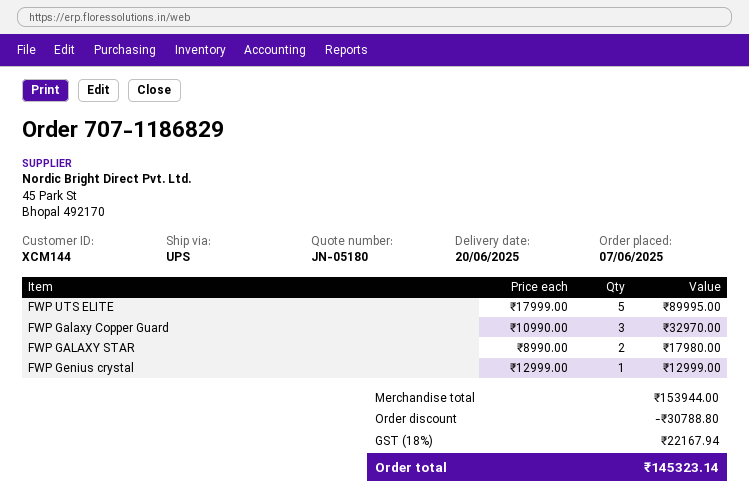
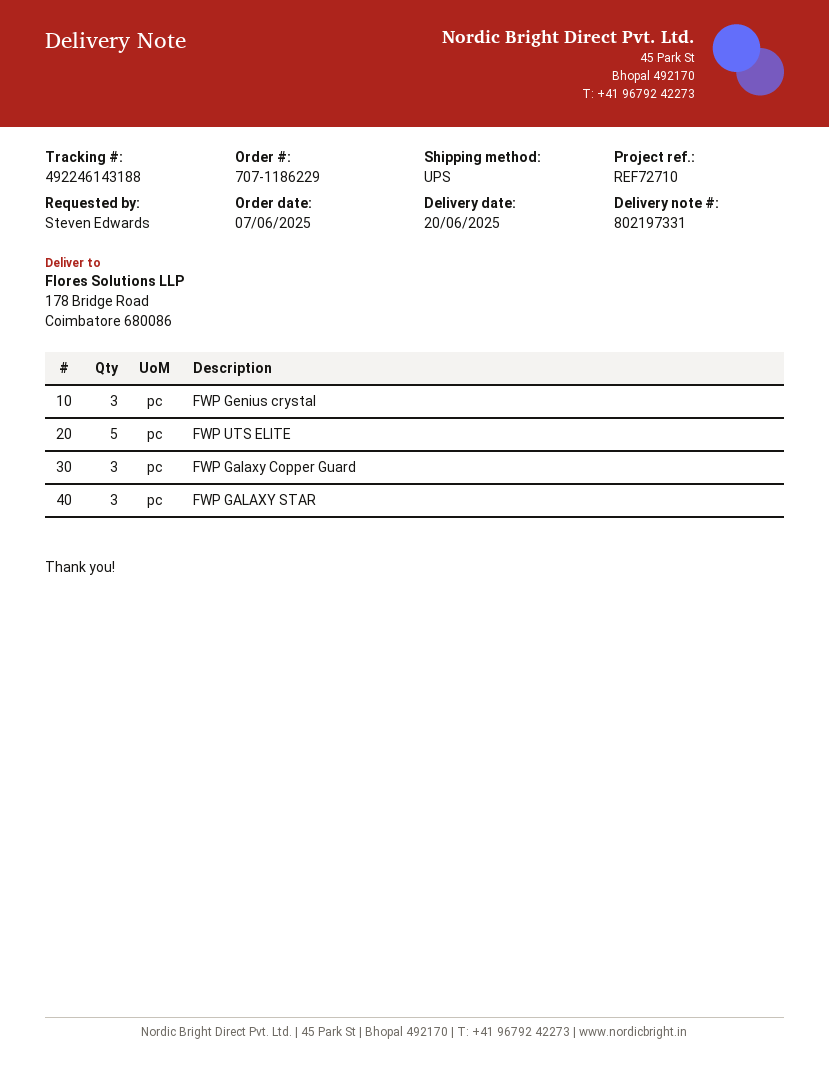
order number: 707-1186829 -> 707-1186229
FWP GALAXY STAR: 2 -> 3
FWP Genius crystal: 1 -> 3

